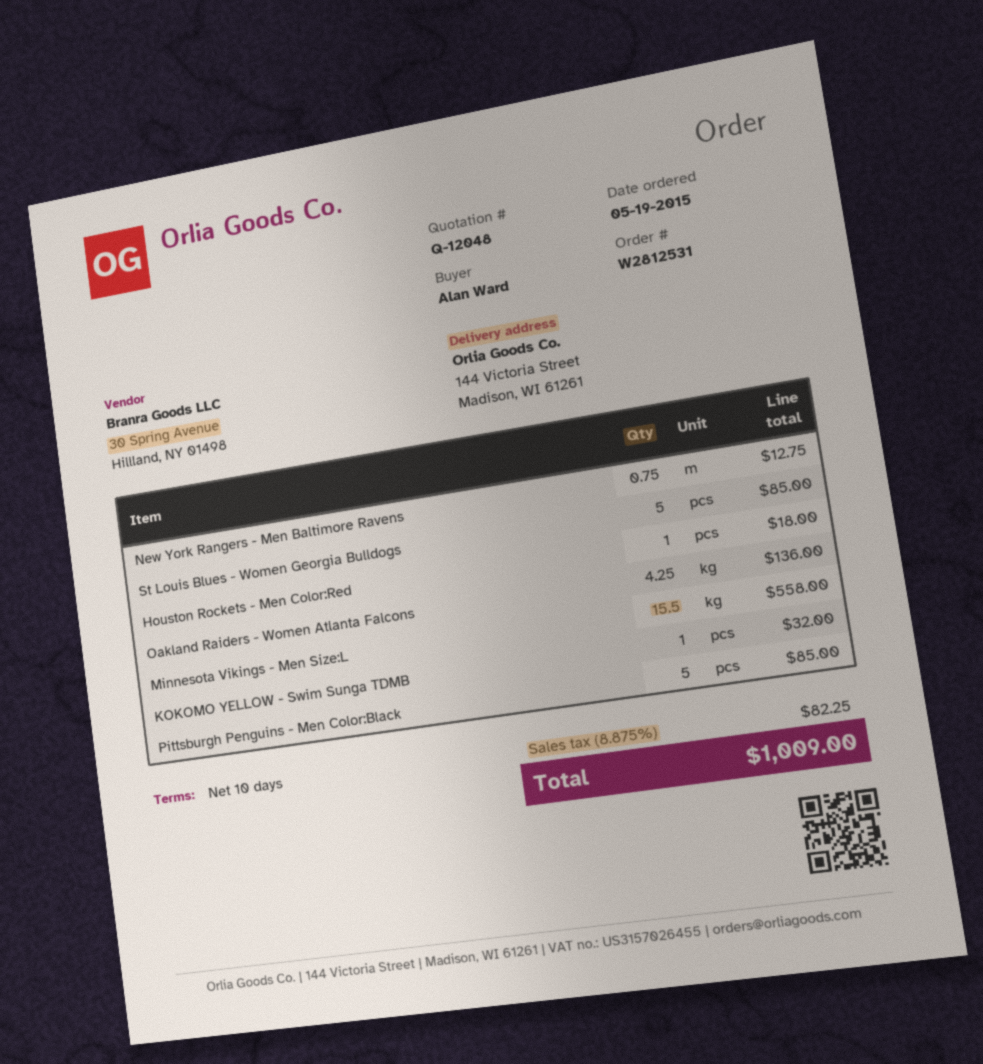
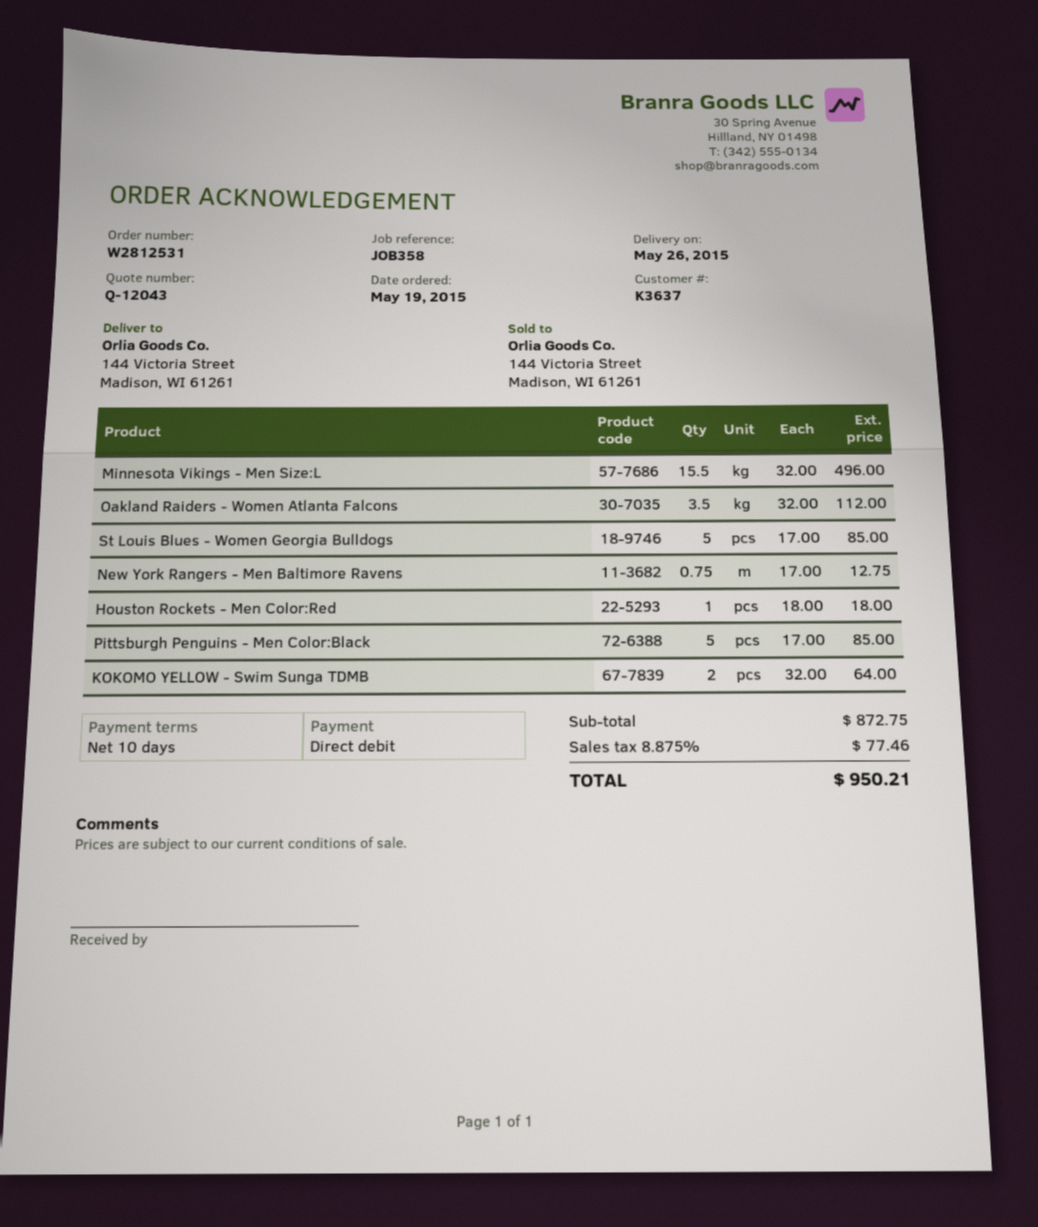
quote number: Q-12048 -> Q-12043
Oakland Raiders - Women Atlanta Falcons: 4.25 for 136.00 -> 3.5 for 112.00
Minnesota Vikings - Men Size:L: 15.5 for 558.00 -> 15.5 for 496.00
KOKOMO YELLOW - Swim Sunga TDMB: 1 for 32.00 -> 2 for 64.00
tax: 8.875% = 82.25 -> 8.875% = 77.46
total: 1009.00 -> 950.21

